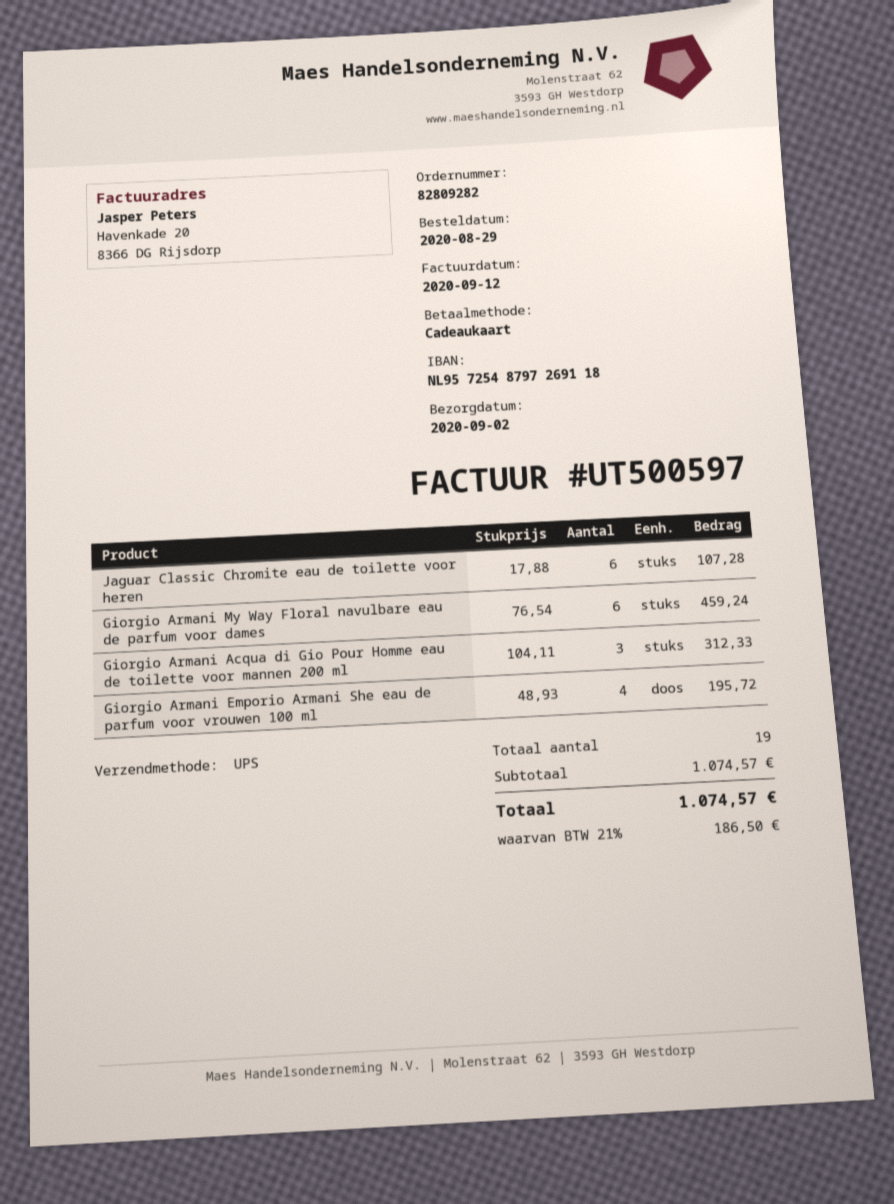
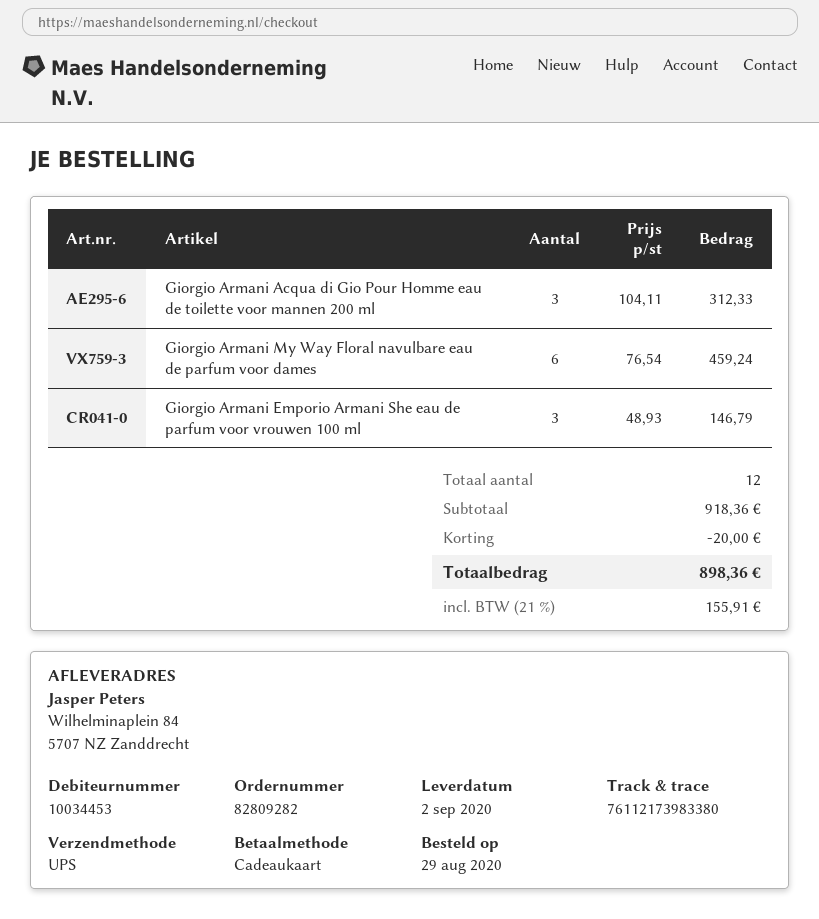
Jaguar Classic Chromite eau de toilette voor heren: 6 x 17.88 = 107.28 -> none
Giorgio Armani Emporio Armani She eau de parfum voor vrouwen 100 ml: 4 x 48.93 = 195.72 -> 3 x 48.93 = 146.79
total quantity: 19 -> 12
subtotal: 1074.57 -> 918.36
discount: none -> 20.00
tax: 21% = 186.50 -> 21% = 155.91
total: 1074.57 -> 898.36

